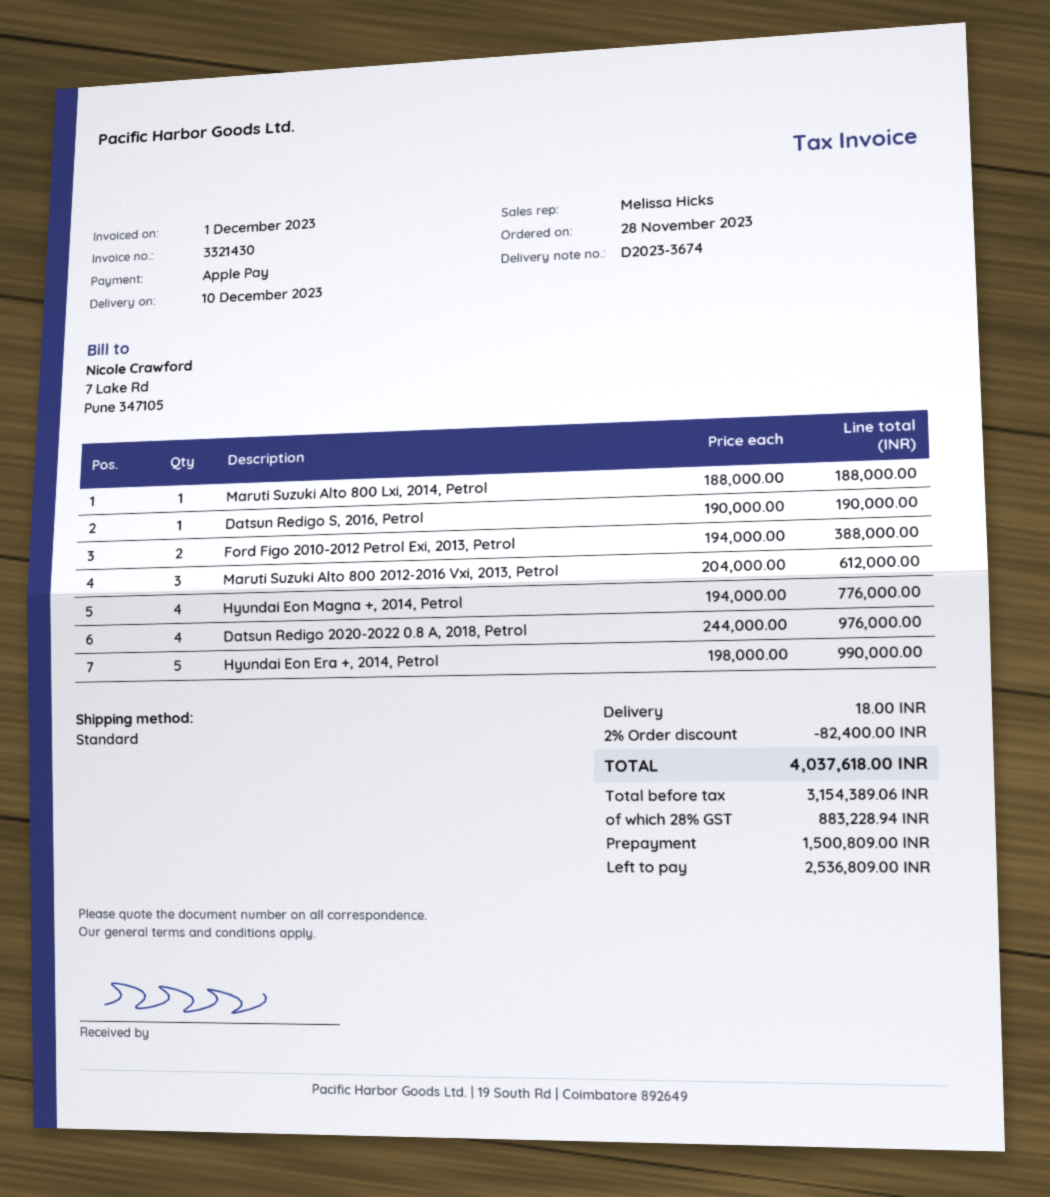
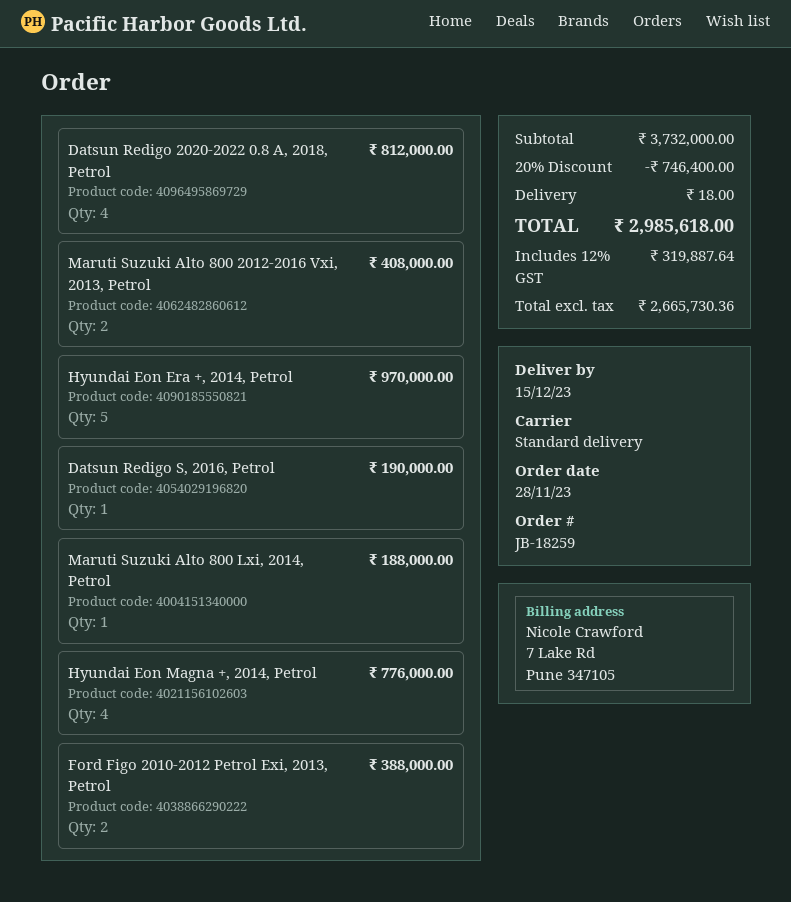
delivery date: 2023-12-10 -> 2023-12-15
Maruti Suzuki Alto 800 2012-2016 Vxi, 2013, Petrol: 3 for 612000.00 -> 2 for 408000.00
Datsun Redigo 2020-2022 0.8 A, 2018, Petrol: 4 for 976000.00 -> 4 for 812000.00
Hyundai Eon Era +, 2014, Petrol: 5 for 990000.00 -> 5 for 970000.00
discount: 2% = 82400.00 -> 20% = 746400.00
net: 3154389.06 -> 2665730.36
tax: 28% = 883228.94 -> 12% = 319887.64
total: 4037618.00 -> 2985618.00

